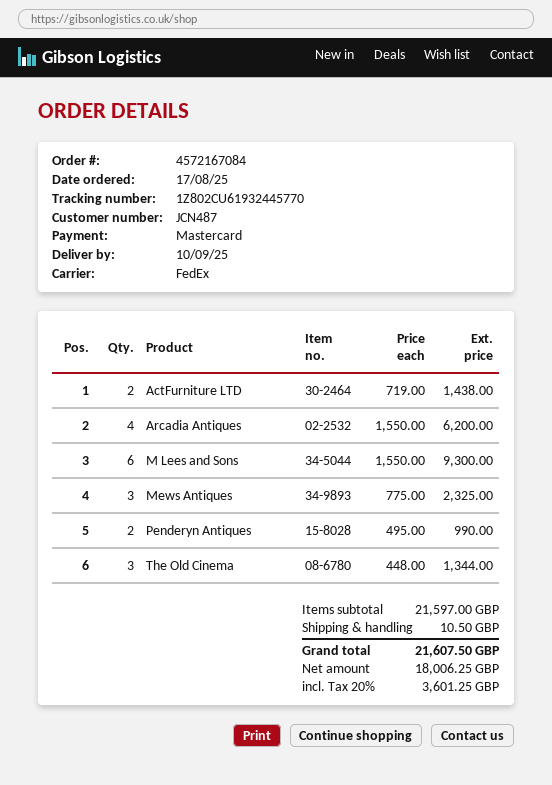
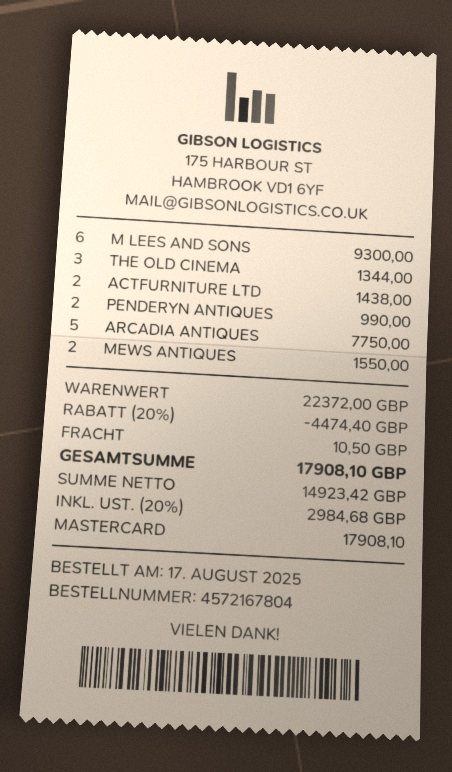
order number: 4572167084 -> 4572167804
Arcadia Antiques: 4 for 6200.00 -> 5 for 7750.00
Mews Antiques: 3 for 2325.00 -> 2 for 1550.00
subtotal: 21597.00 -> 22372.00
discount: none -> 20% = 4474.40
net: 18006.25 -> 14923.42
tax: 20% = 3601.25 -> 20% = 2984.68
total: 21607.50 -> 17908.10

